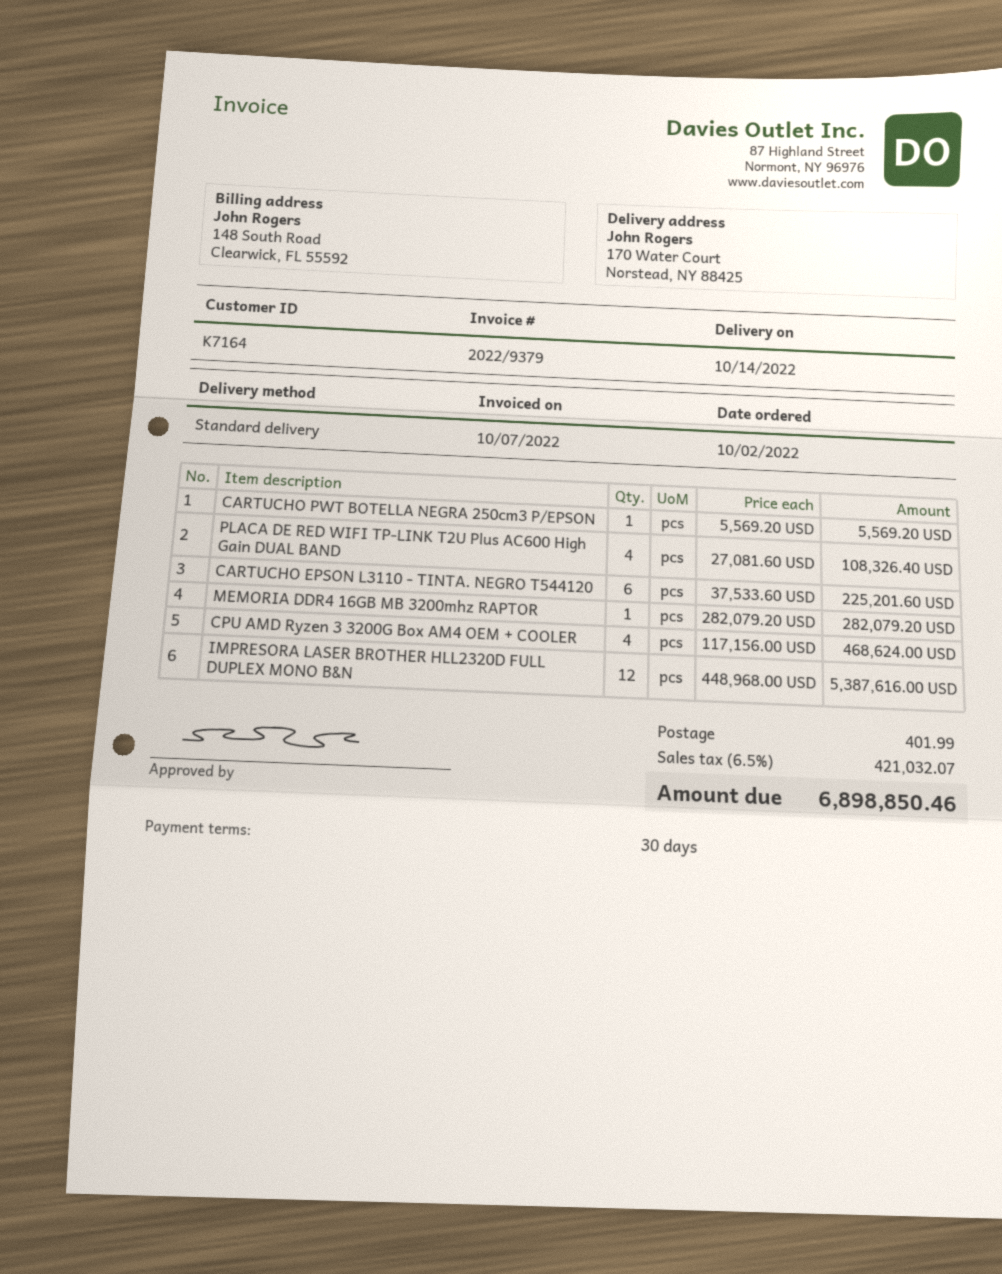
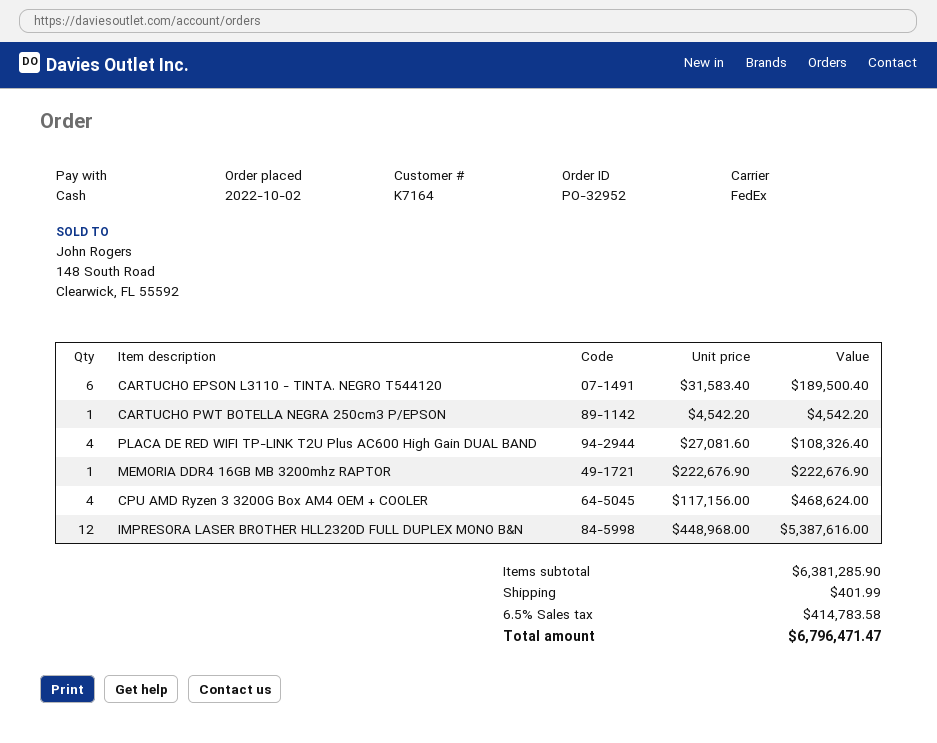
shipping method: standard -> FedEx
CARTUCHO PWT BOTELLA NEGRA 250cm3 P/EPSON: 1 x 5569.20 = 5569.20 -> 1 x 4542.20 = 4542.20
CARTUCHO EPSON L3110 - TINTA. NEGRO T544120: 6 x 37533.60 = 225201.60 -> 6 x 31583.40 = 189500.40
MEMORIA DDR4 16GB MB 3200mhz RAPTOR: 1 x 282079.20 = 282079.20 -> 1 x 222676.90 = 222676.90
tax: 6.5% = 421032.07 -> 6.5% = 414783.58
total: 6898850.46 -> 6796471.47

